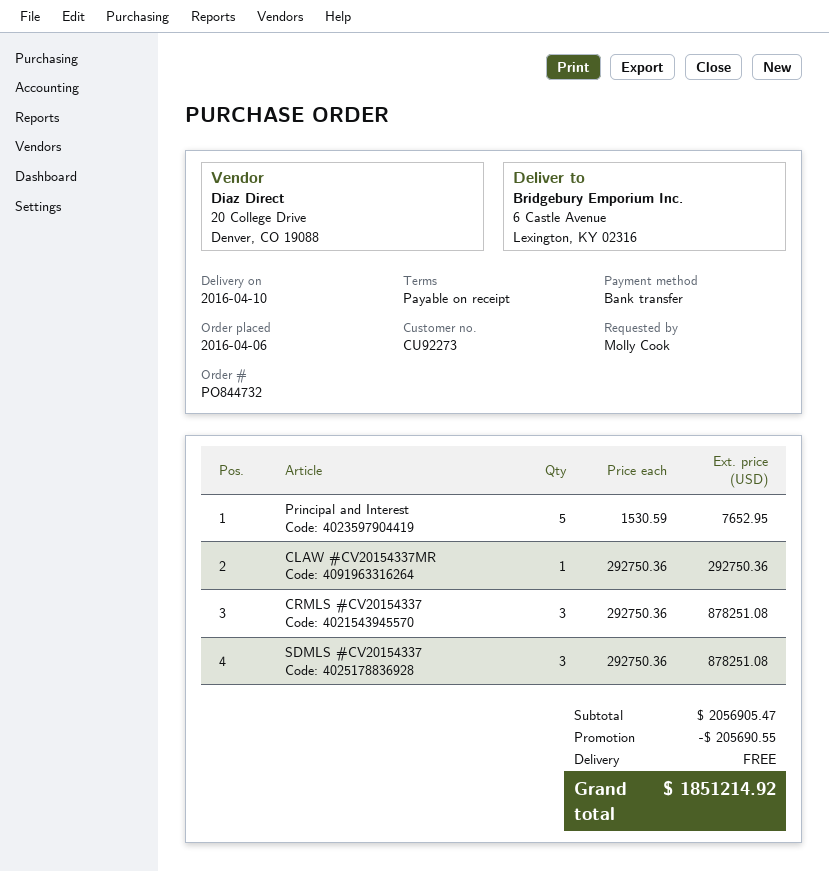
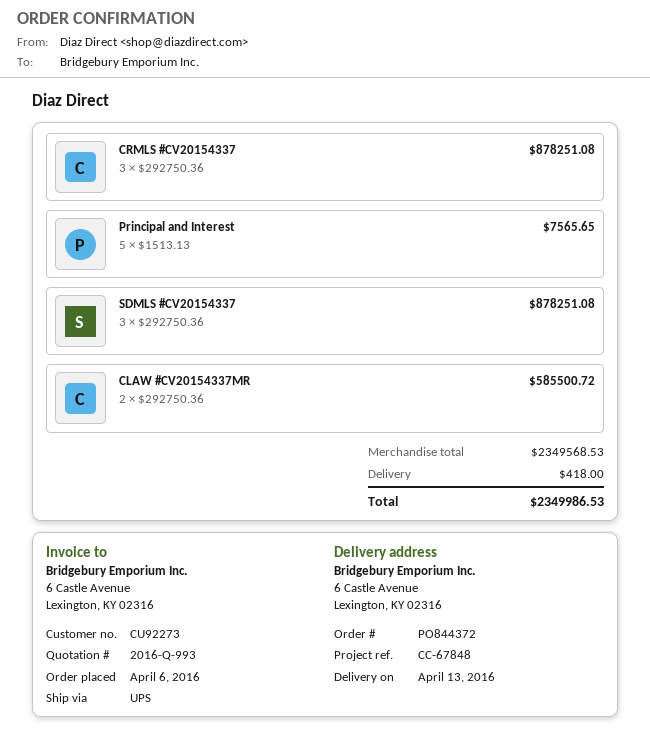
order number: PO844732 -> PO844372
delivery date: 2016-04-10 -> 2016-04-13
Principal and Interest: 5 x 1530.59 = 7652.95 -> 5 x 1513.13 = 7565.65
CLAW #CV20154337MR: 1 x 292750.36 = 292750.36 -> 2 x 292750.36 = 585500.72
subtotal: 2056905.47 -> 2349568.53
discount: 205690.55 -> none
shipping: 0.00 -> 418.00
total: 1851214.92 -> 2349986.53

